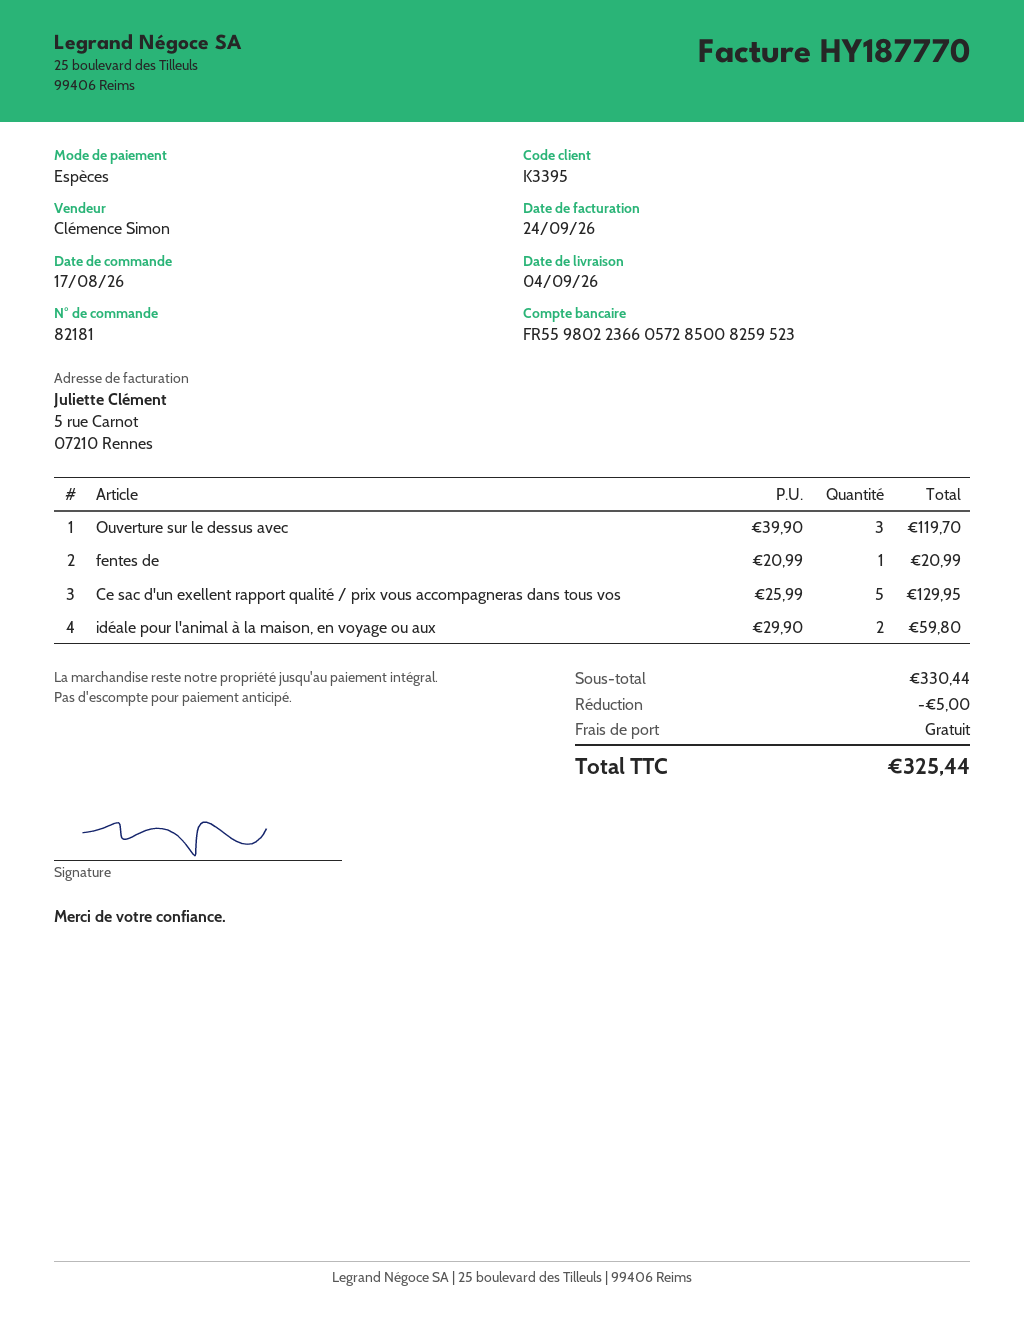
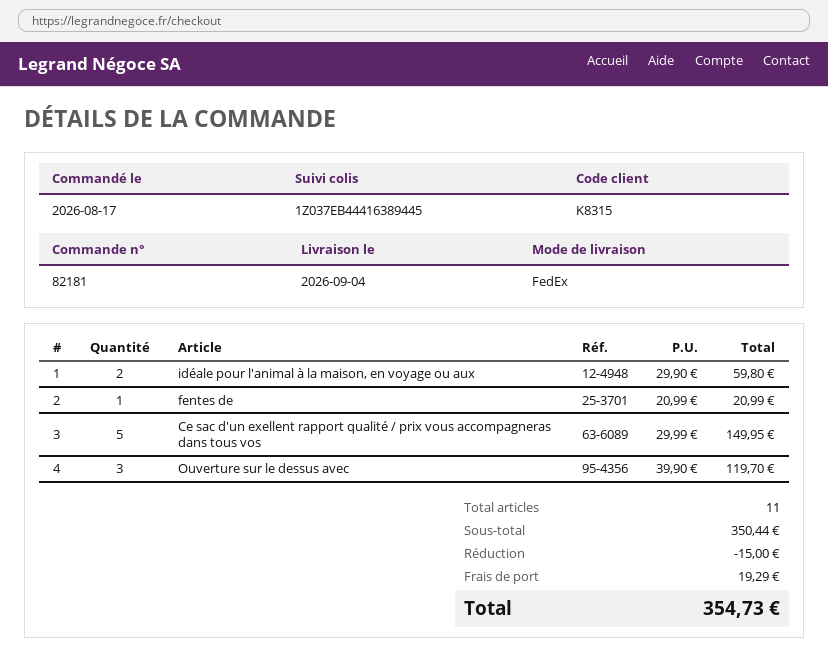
customer number: K3395 -> K8315
Ce sac d'un exellent rapport qualité / prix vous accompagneras dans tous vos: 5 x 25.99 = 129.95 -> 5 x 29.99 = 149.95
subtotal: 330.44 -> 350.44
discount: 5.00 -> 15.00
shipping: 0.00 -> 19.29
total: 325.44 -> 354.73

